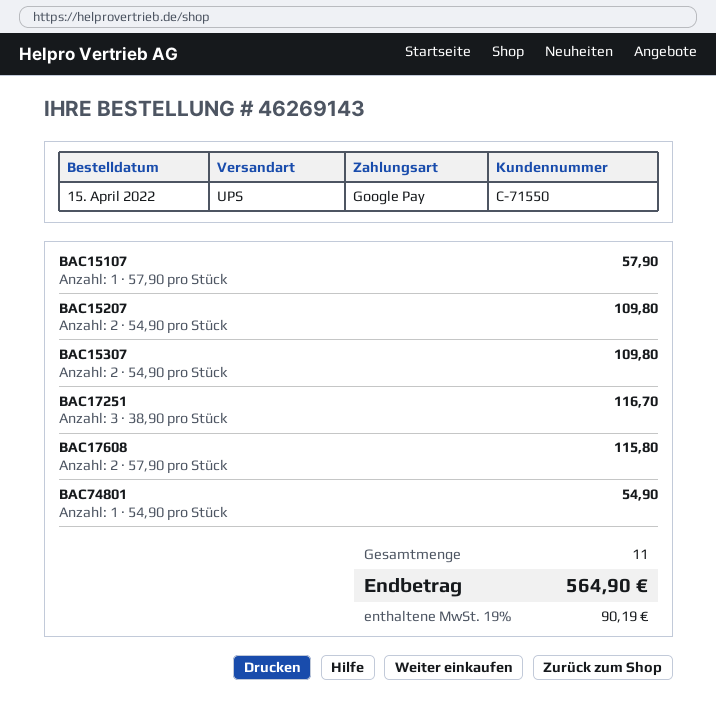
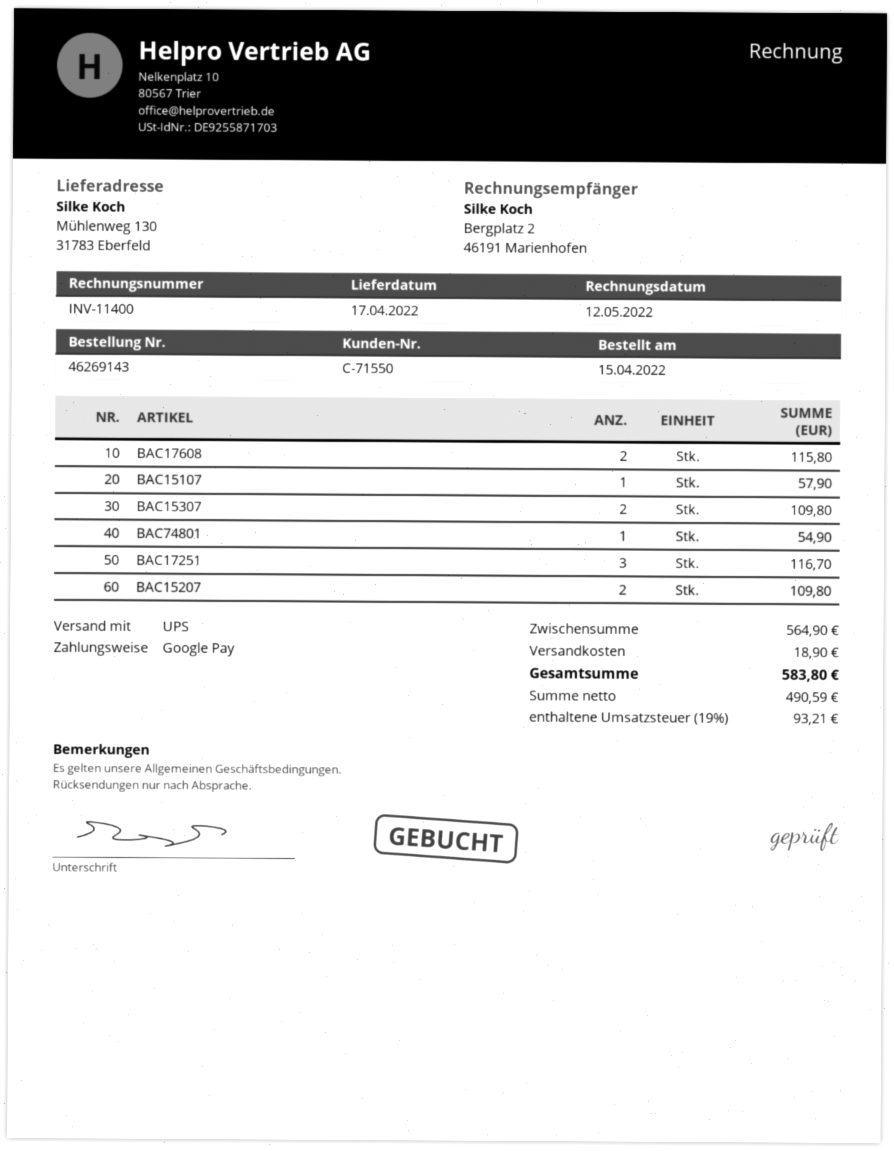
shipping: none -> 18.90
tax: 19% = 90.19 -> 19% = 93.21
total: 564.90 -> 583.80

